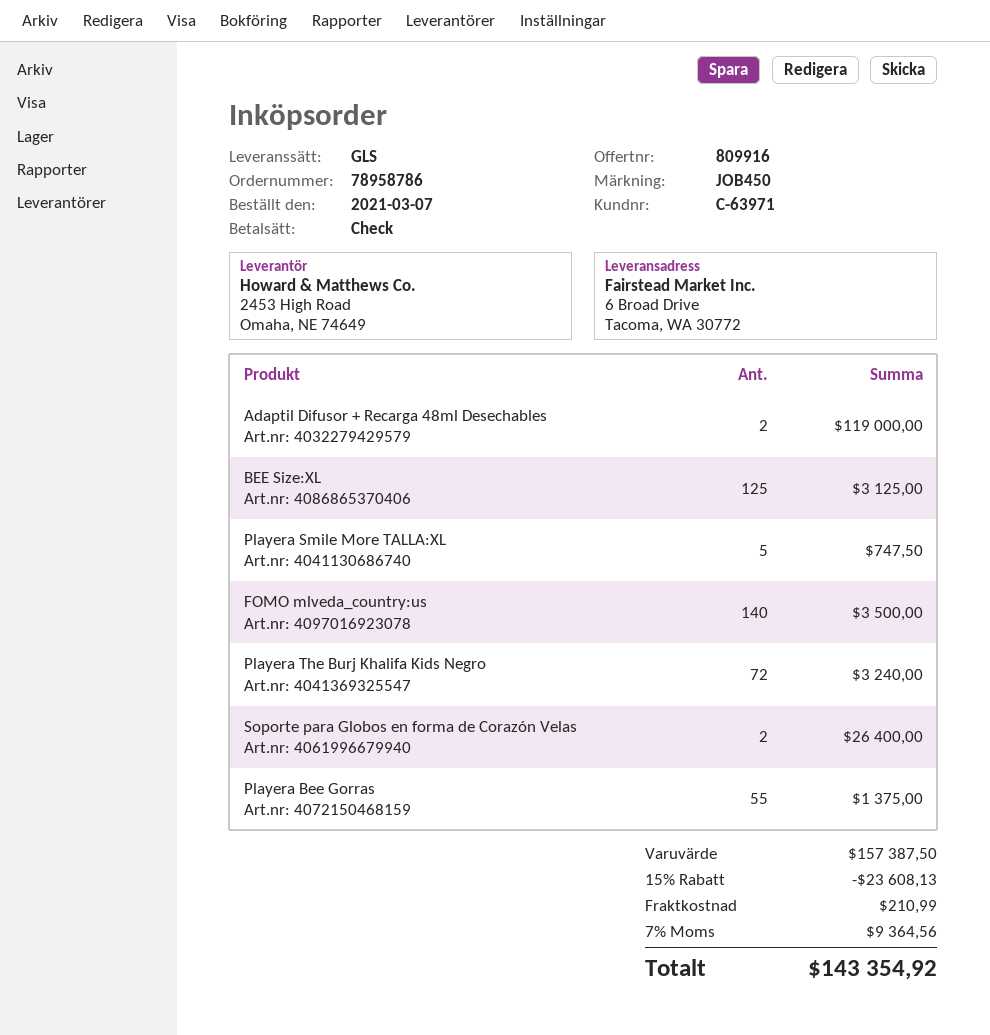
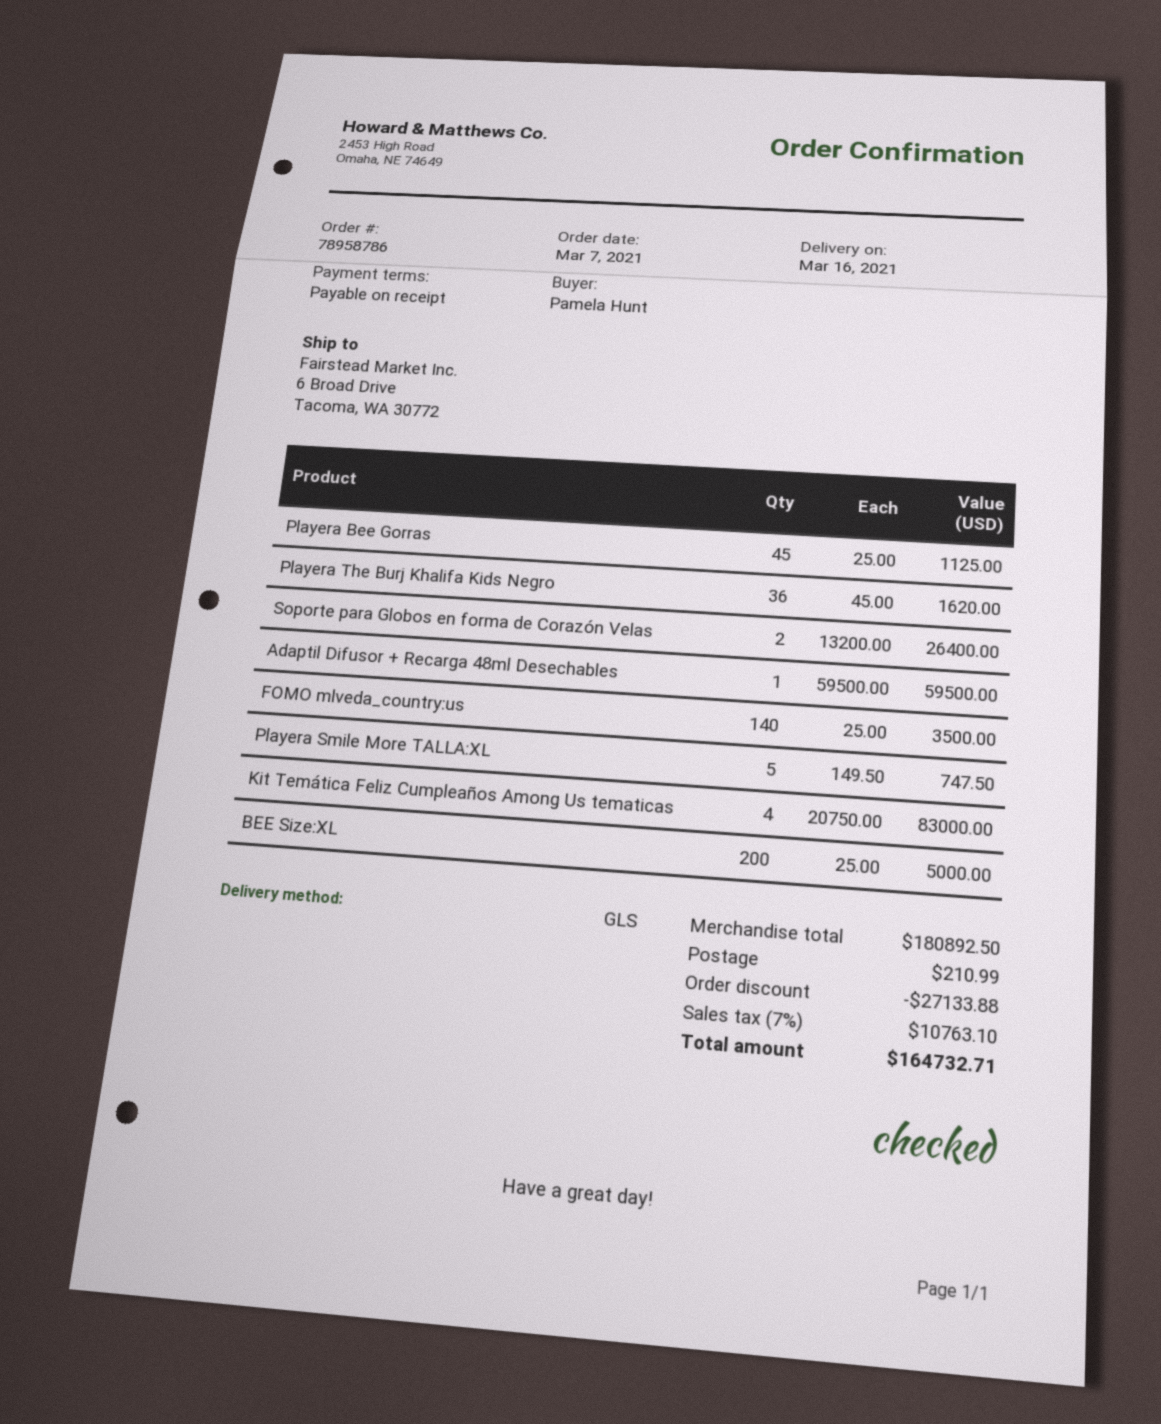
Adaptil Difusor + Recarga 48ml Desechables: 2 for 119000.00 -> 1 for 59500.00
BEE Size:XL: 125 for 3125.00 -> 200 for 5000.00
Playera The Burj Khalifa Kids Negro: 72 for 3240.00 -> 36 for 1620.00
Playera Bee Gorras: 55 for 1375.00 -> 45 for 1125.00
Kit Temática Feliz Cumpleaños Among Us tematicas: none -> 4 for 83000.00
subtotal: 157387.50 -> 180892.50
discount: 23608.13 -> 27133.88
tax: 7% = 9364.56 -> 7% = 10763.10
total: 143354.92 -> 164732.71

